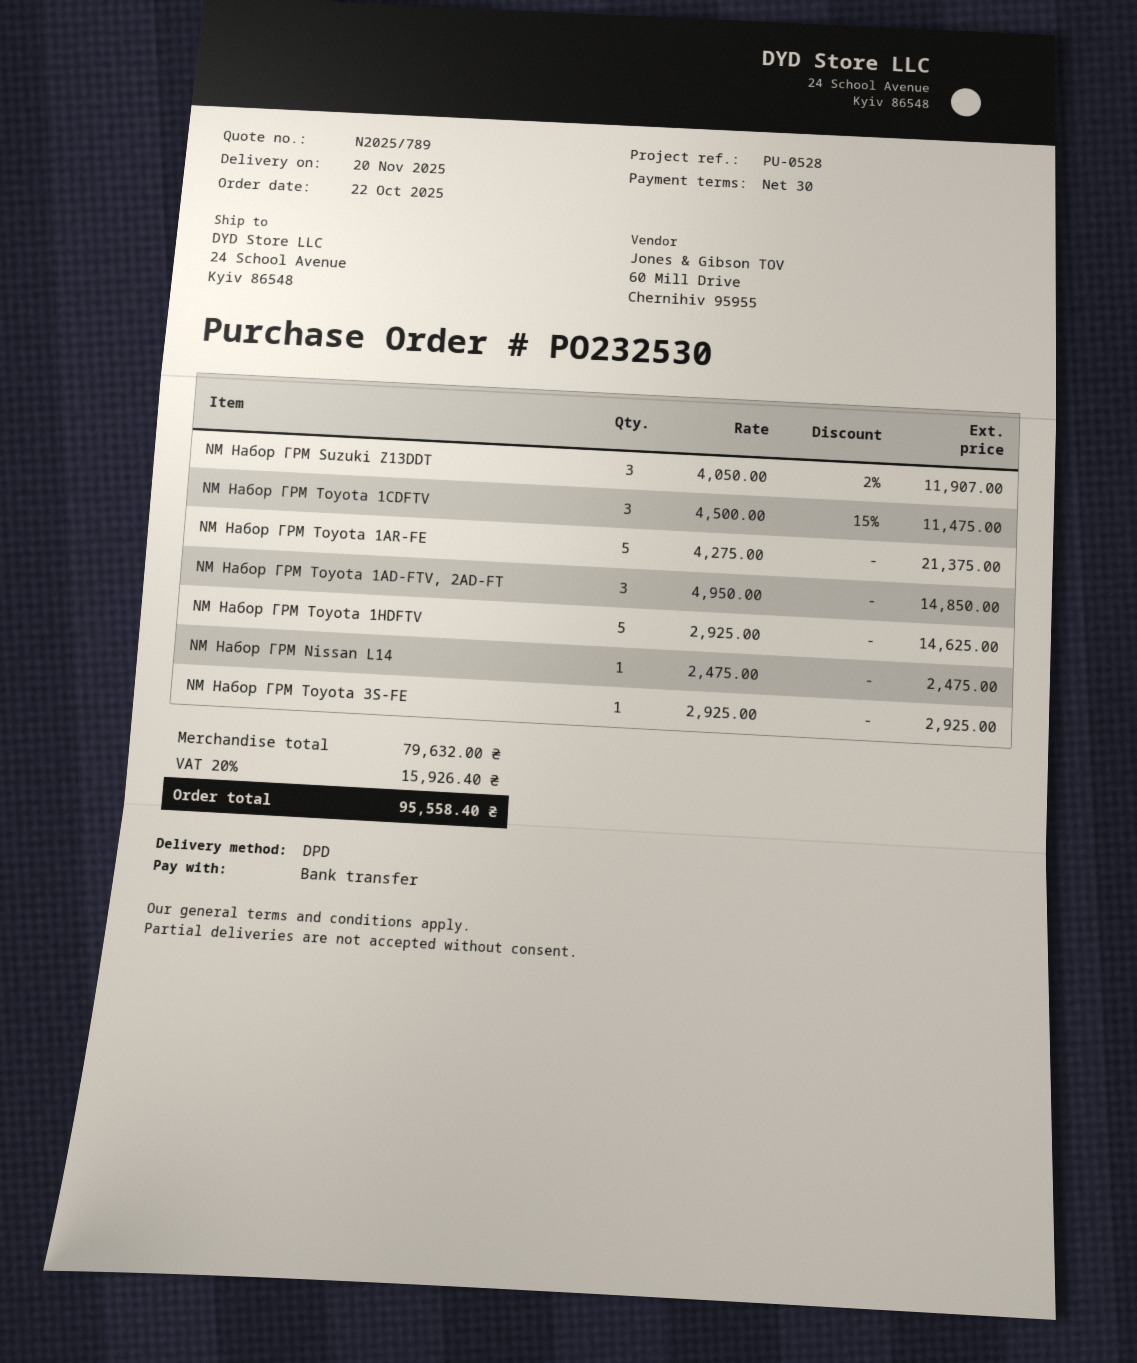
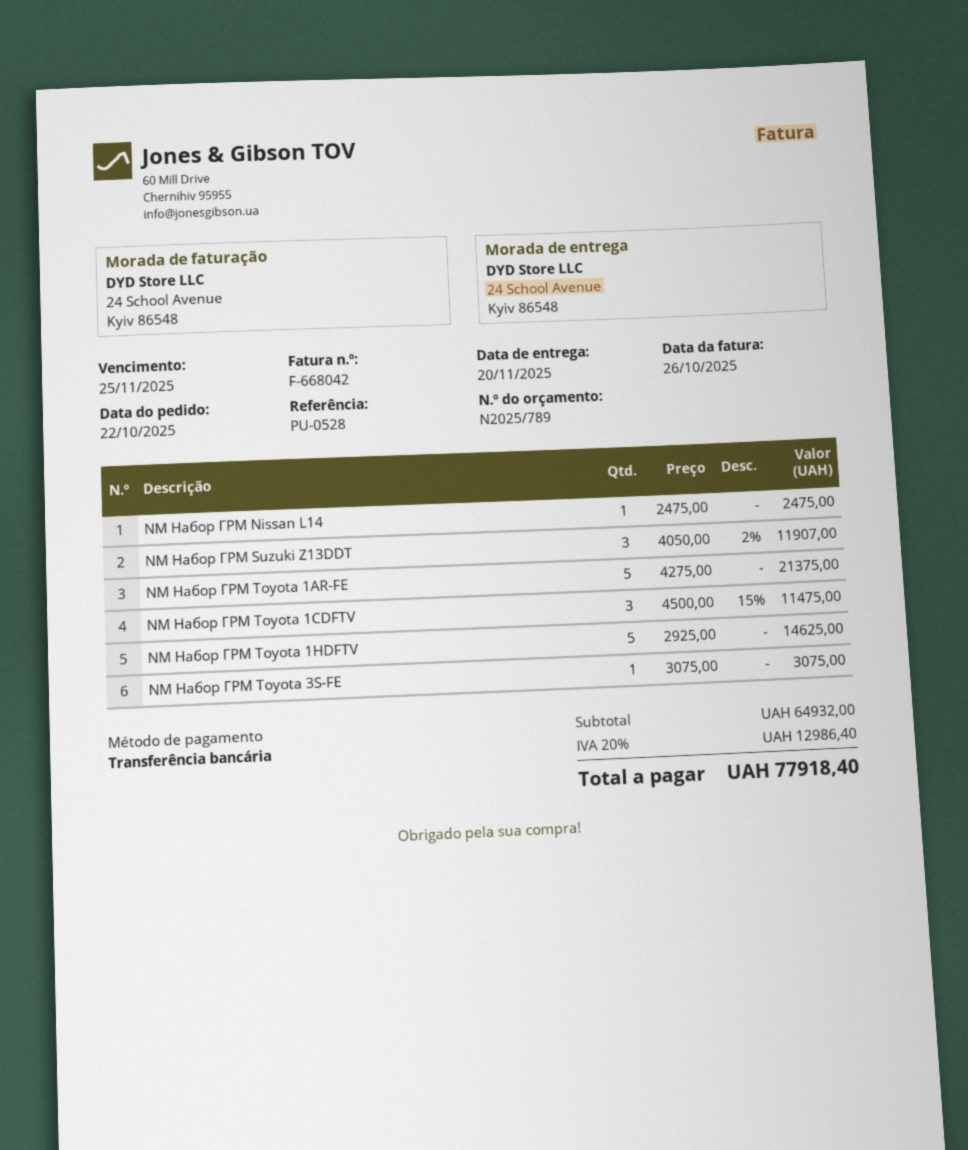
NM Набор ГРМ Toyota 1AD-FTV, 2AD-FT: 3 x 4950.00 = 14850.00 -> none
NM Набор ГРМ Toyota 3S-FE: 1 x 2925.00 = 2925.00 -> 1 x 3075.00 = 3075.00
subtotal: 79632.00 -> 64932.00
tax: 20% = 15926.40 -> 20% = 12986.40
total: 95558.40 -> 77918.40

